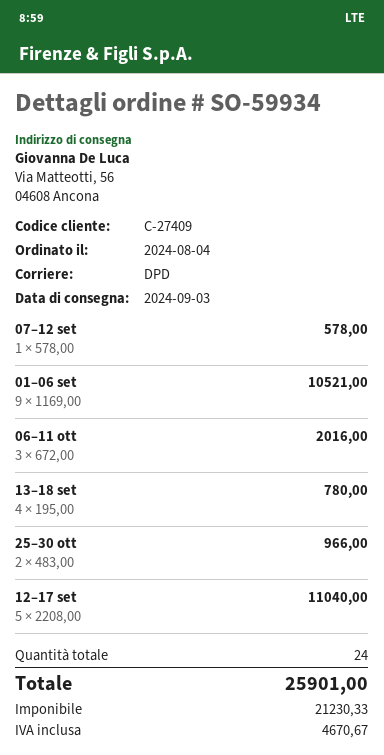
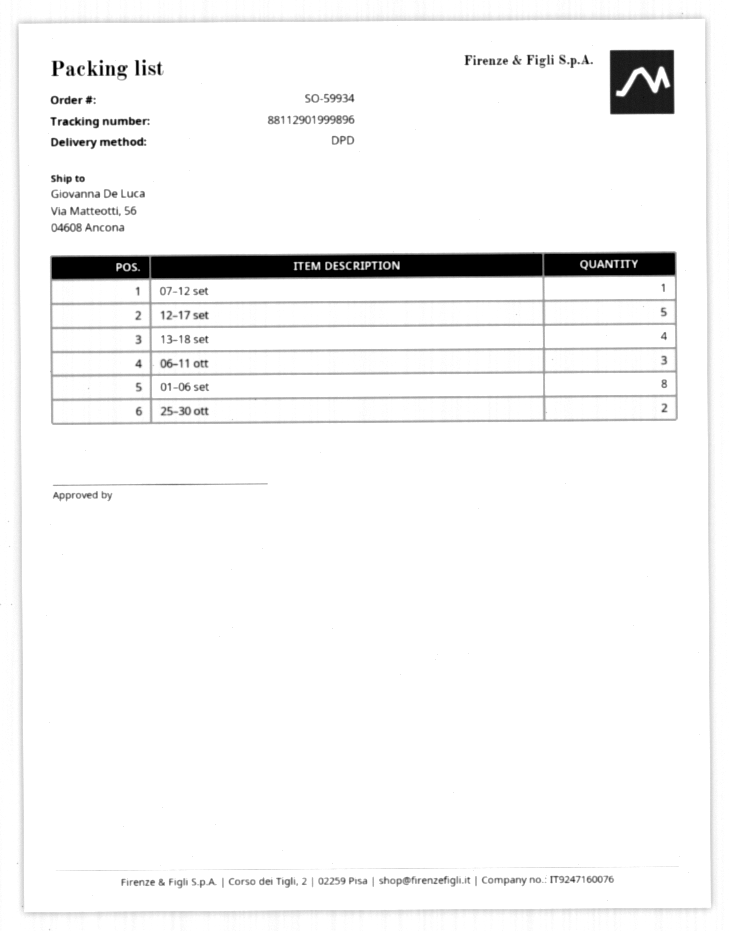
01–06 set: 9 -> 8

